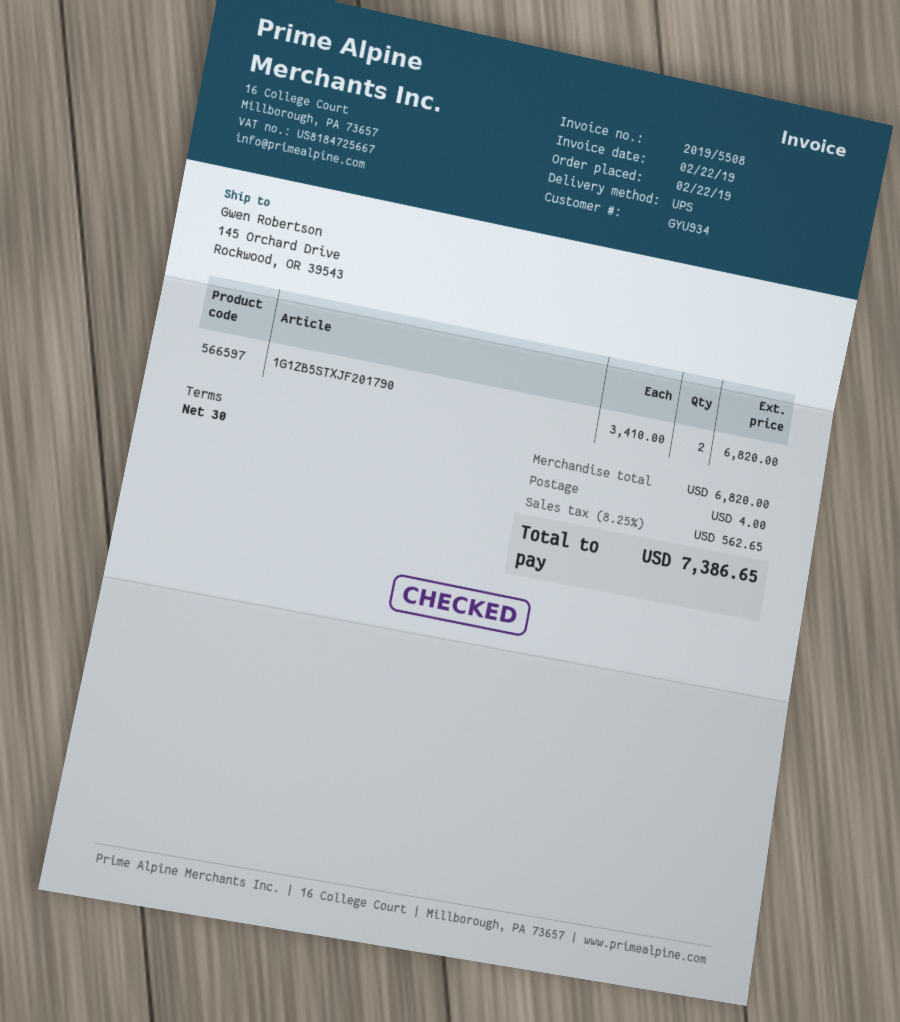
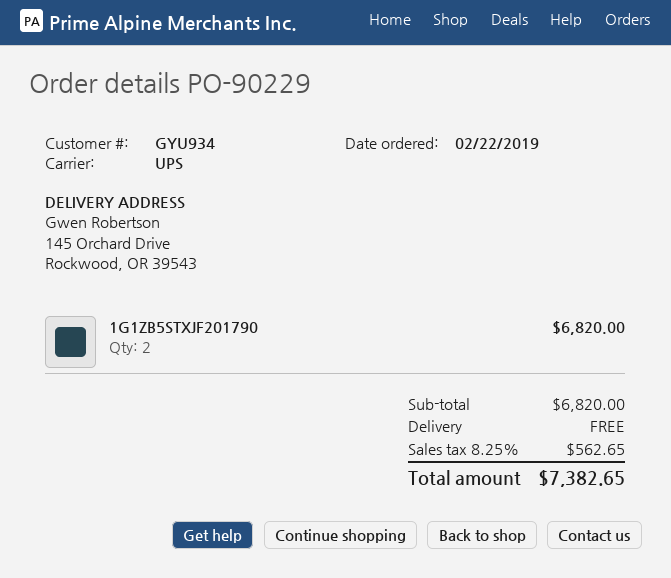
shipping: 4.00 -> 0.00
total: 7386.65 -> 7382.65

